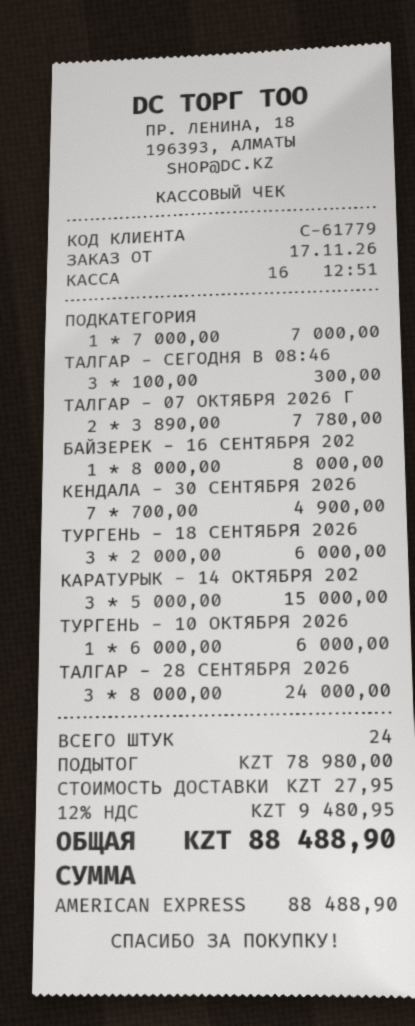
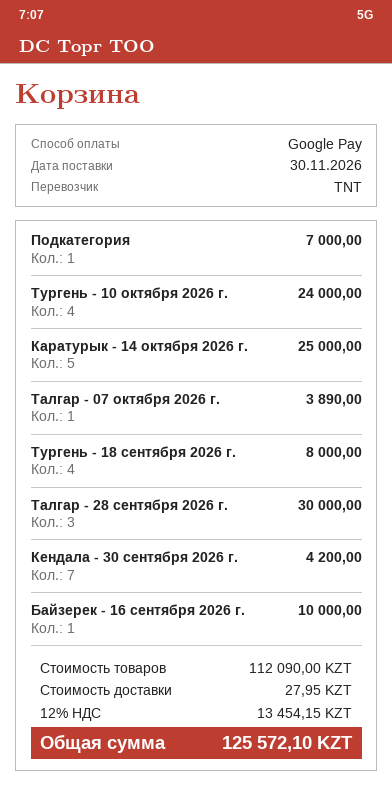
payment method: American Express -> Google Pay
ТАЛГАР - СЕГОДНЯ В 08:46: 3 for 300.00 -> none
ТАЛГАР - 07 ОКТЯБРЯ 2026 Г: 2 for 7780.00 -> 1 for 3890.00
БАЙЗЕРЕК - 16 СЕНТЯБРЯ 202: 1 for 8000.00 -> 1 for 10000.00
КЕНДАЛА - 30 СЕНТЯБРЯ 2026: 7 for 4900.00 -> 7 for 4200.00
ТУРГЕНЬ - 18 СЕНТЯБРЯ 2026: 3 for 6000.00 -> 4 for 8000.00
КАРАТУРЫК - 14 ОКТЯБРЯ 202: 3 for 15000.00 -> 5 for 25000.00
ТУРГЕНЬ - 10 ОКТЯБРЯ 2026: 1 for 6000.00 -> 4 for 24000.00
ТАЛГАР - 28 СЕНТЯБРЯ 2026: 3 for 24000.00 -> 3 for 30000.00
subtotal: 78980.00 -> 112090.00
tax: 12% = 9480.95 -> 12% = 13454.15
total: 88488.90 -> 125572.10

